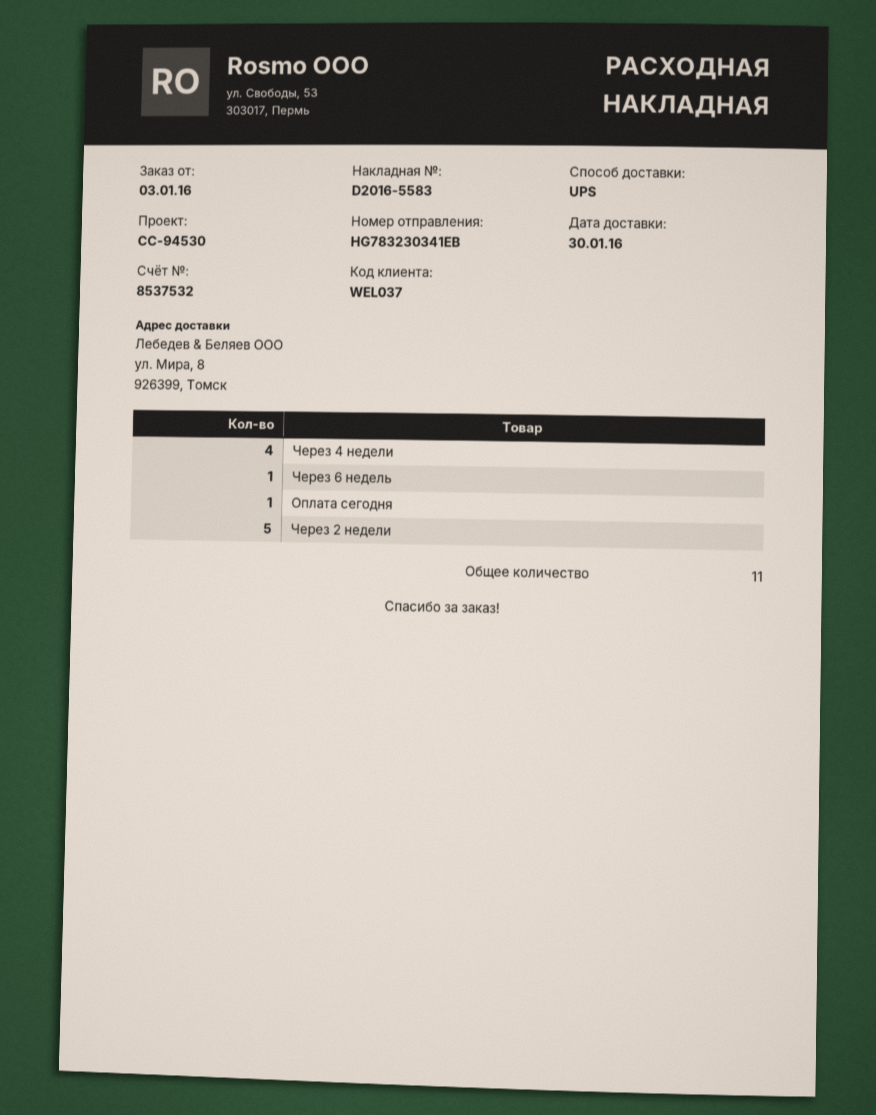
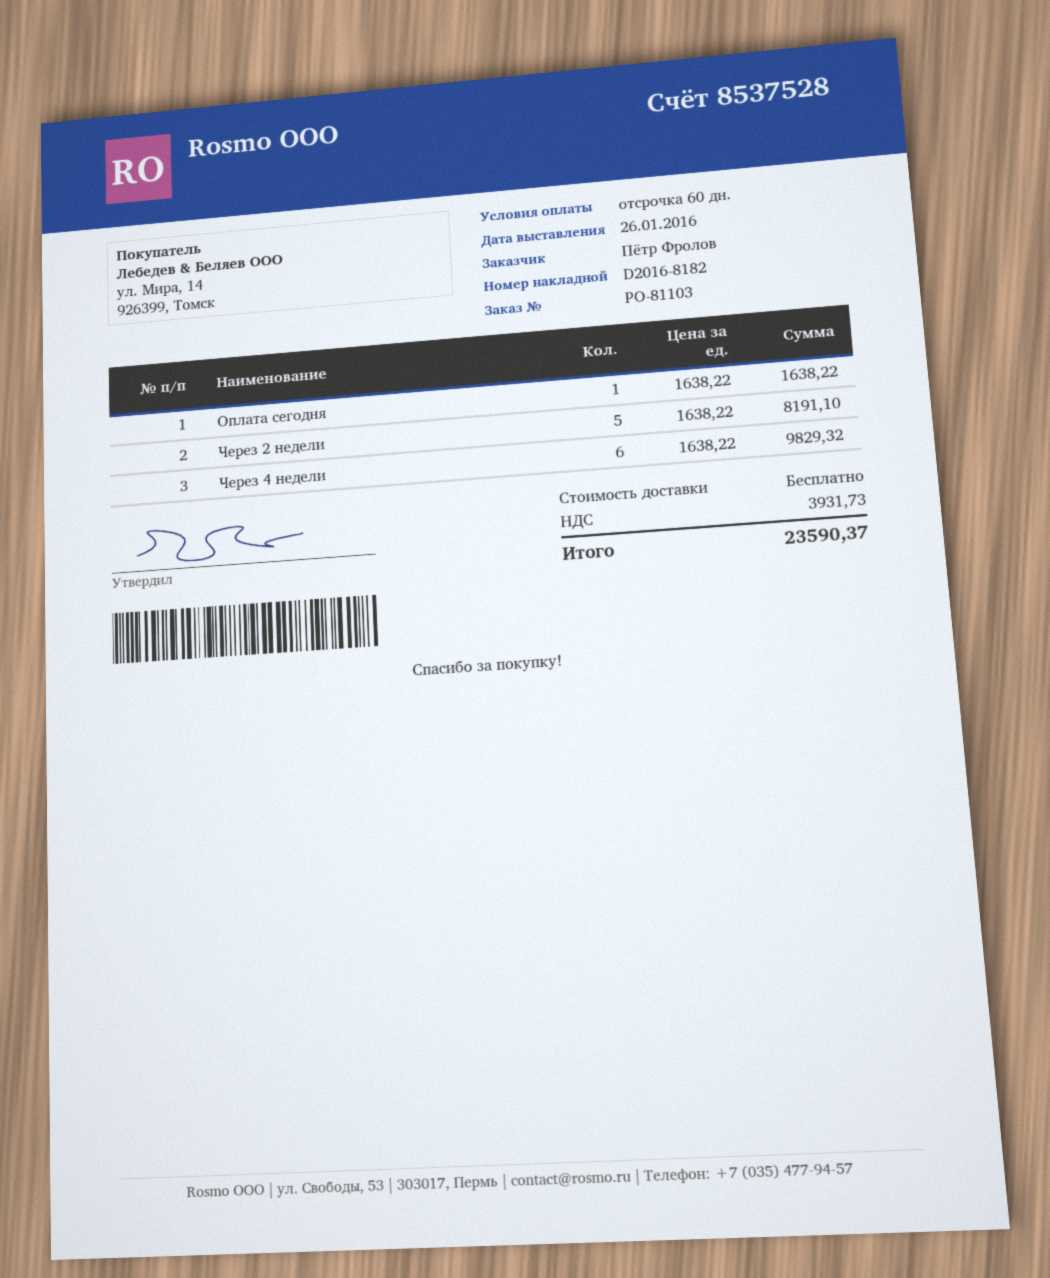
delivery note number: D2016-5583 -> D2016-8182
invoice number: 8537532 -> 8537528
Через 4 недели: 4 -> 6
Через 6 недель: 1 -> none

